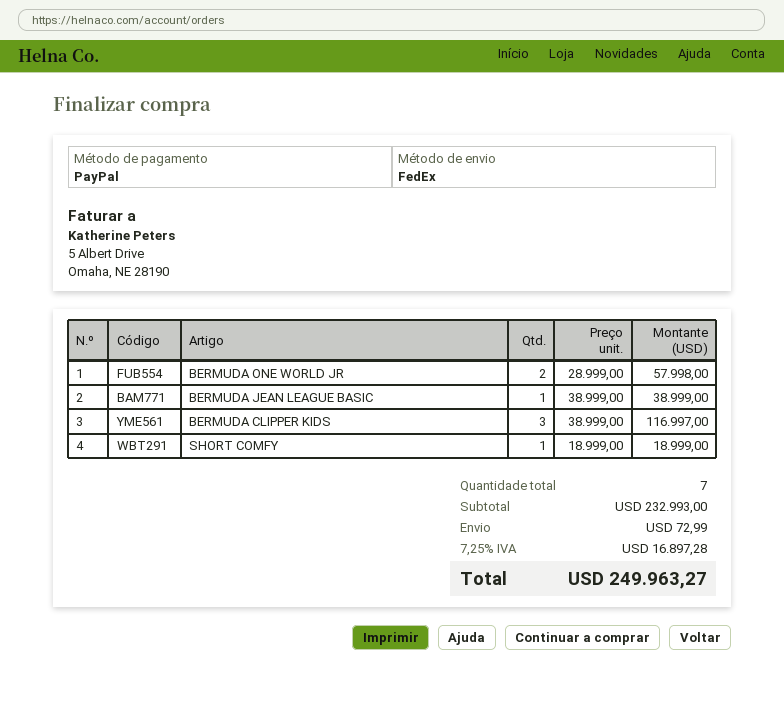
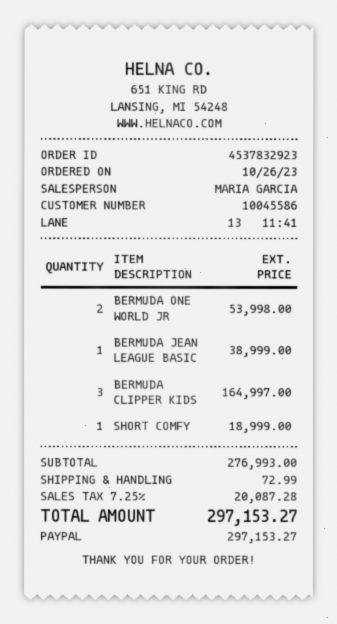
BERMUDA ONE WORLD JR: 2 for 57998.00 -> 2 for 53998.00
BERMUDA CLIPPER KIDS: 3 for 116997.00 -> 3 for 164997.00
subtotal: 232993.00 -> 276993.00
tax: 7.25% = 16897.28 -> 7.25% = 20087.28
total: 249963.27 -> 297153.27

